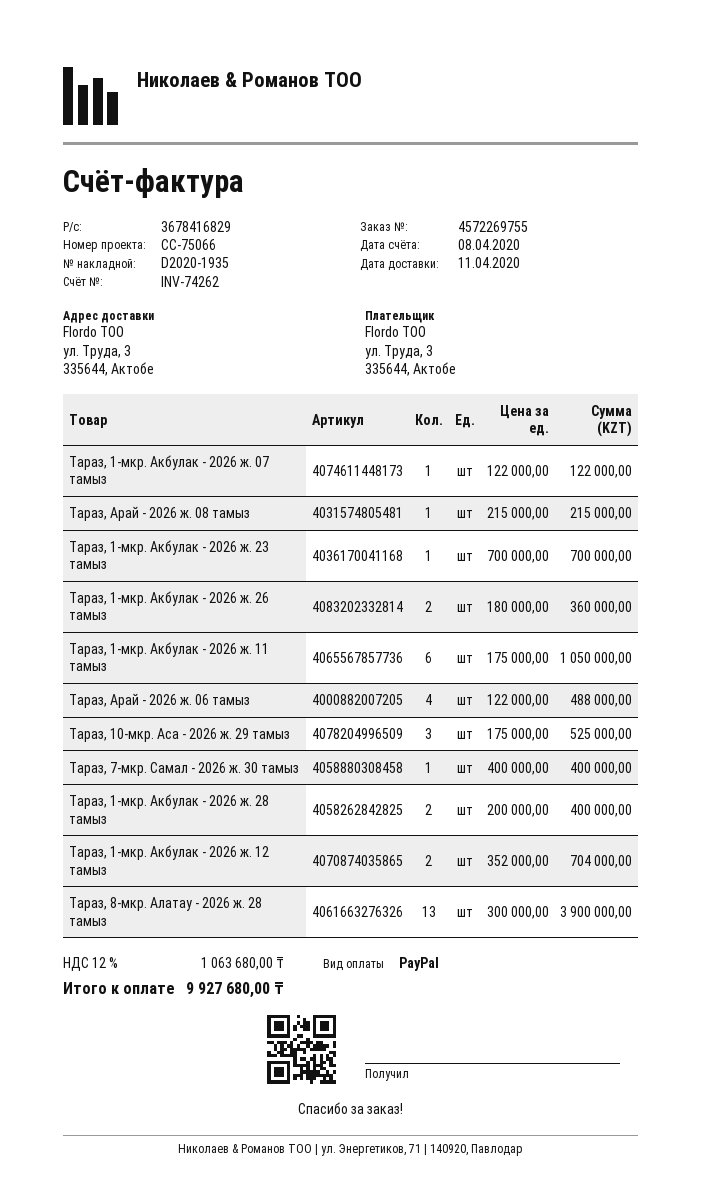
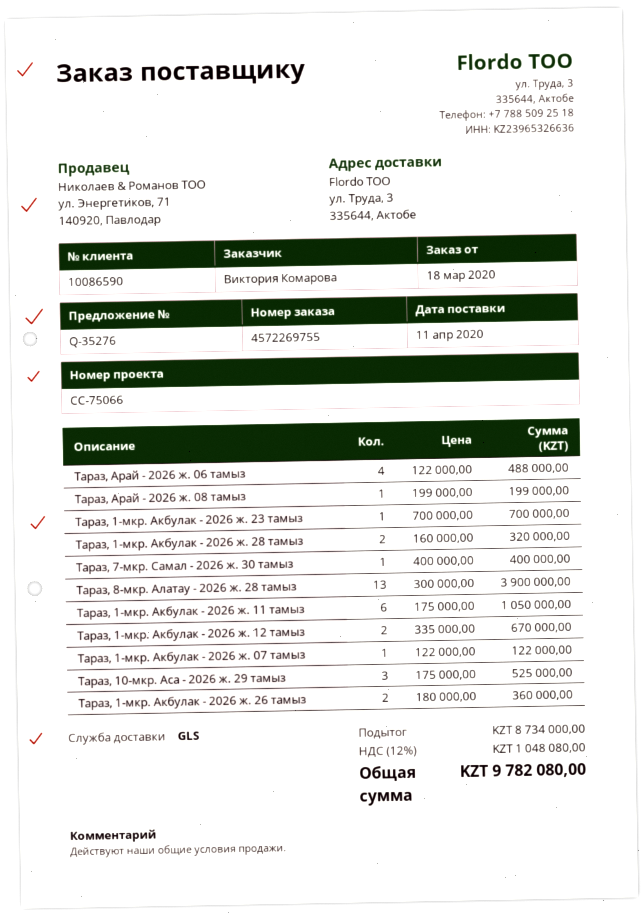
Тараз, Арай - 2026 ж. 08 тамыз: 1 x 215000.00 = 215000.00 -> 1 x 199000.00 = 199000.00
Тараз, 1-мкр. Акбулак - 2026 ж. 28 тамыз: 2 x 200000.00 = 400000.00 -> 2 x 160000.00 = 320000.00
Тараз, 1-мкр. Акбулак - 2026 ж. 12 тамыз: 2 x 352000.00 = 704000.00 -> 2 x 335000.00 = 670000.00
tax: 12% = 1063680.00 -> 12% = 1048080.00
total: 9927680.00 -> 9782080.00

